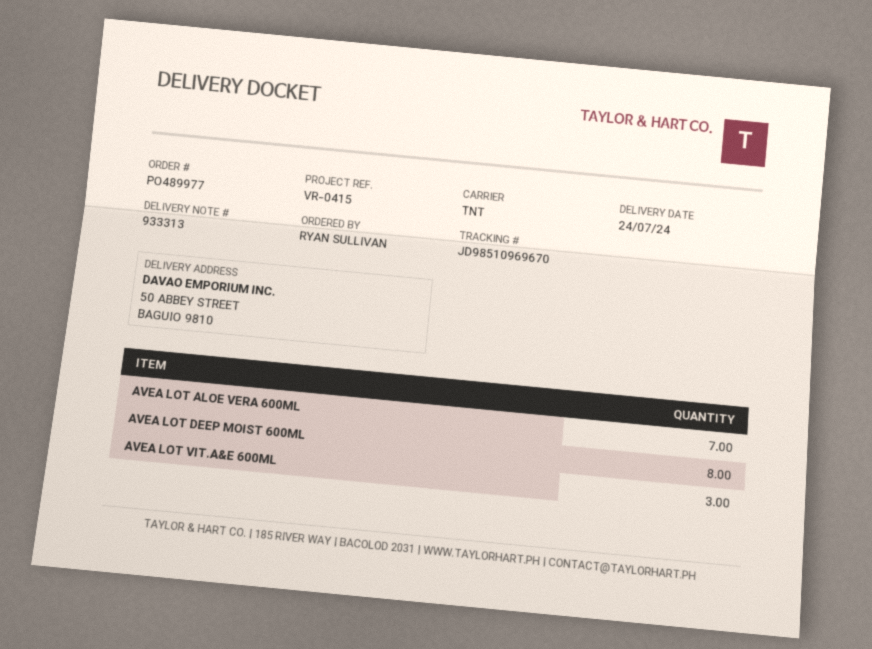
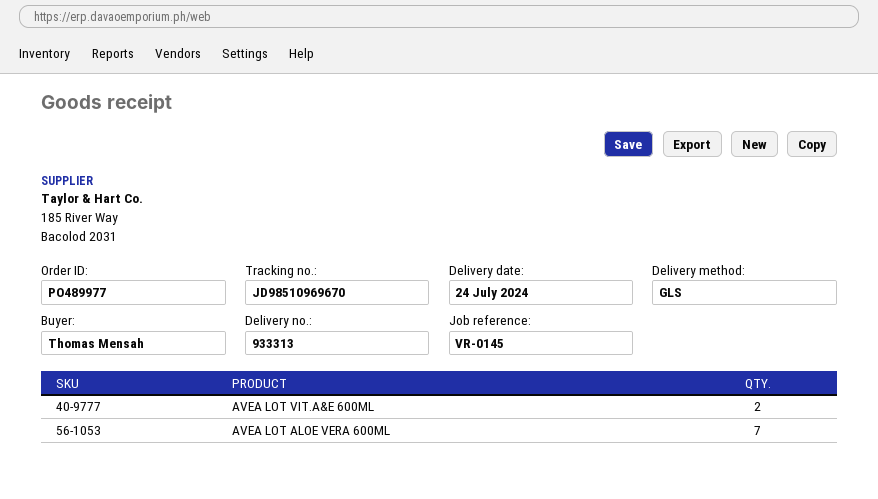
reference: VR-0415 -> VR-0145
ordered by: RYAN SULLIVAN -> Thomas Mensah
shipping method: TNT -> GLS
AVEA LOT DEEP MOIST 600ML: 8 -> none
AVEA LOT VIT.A&E 600ML: 3 -> 2

